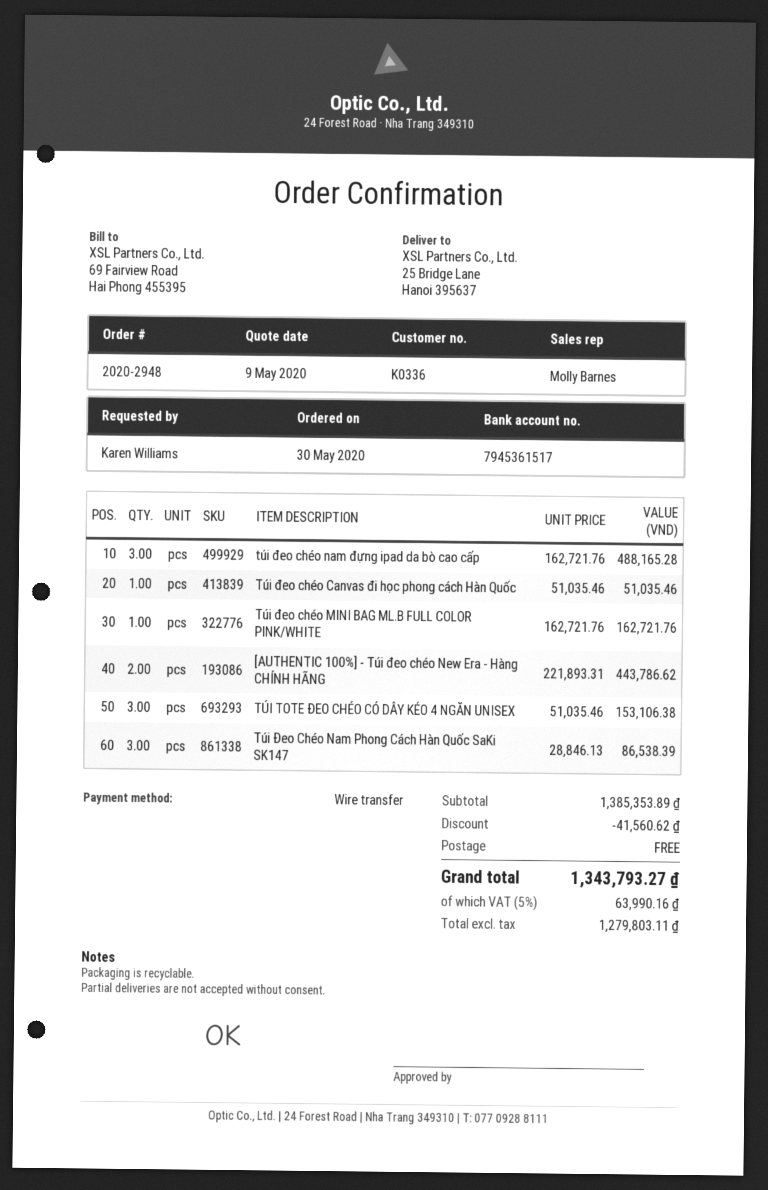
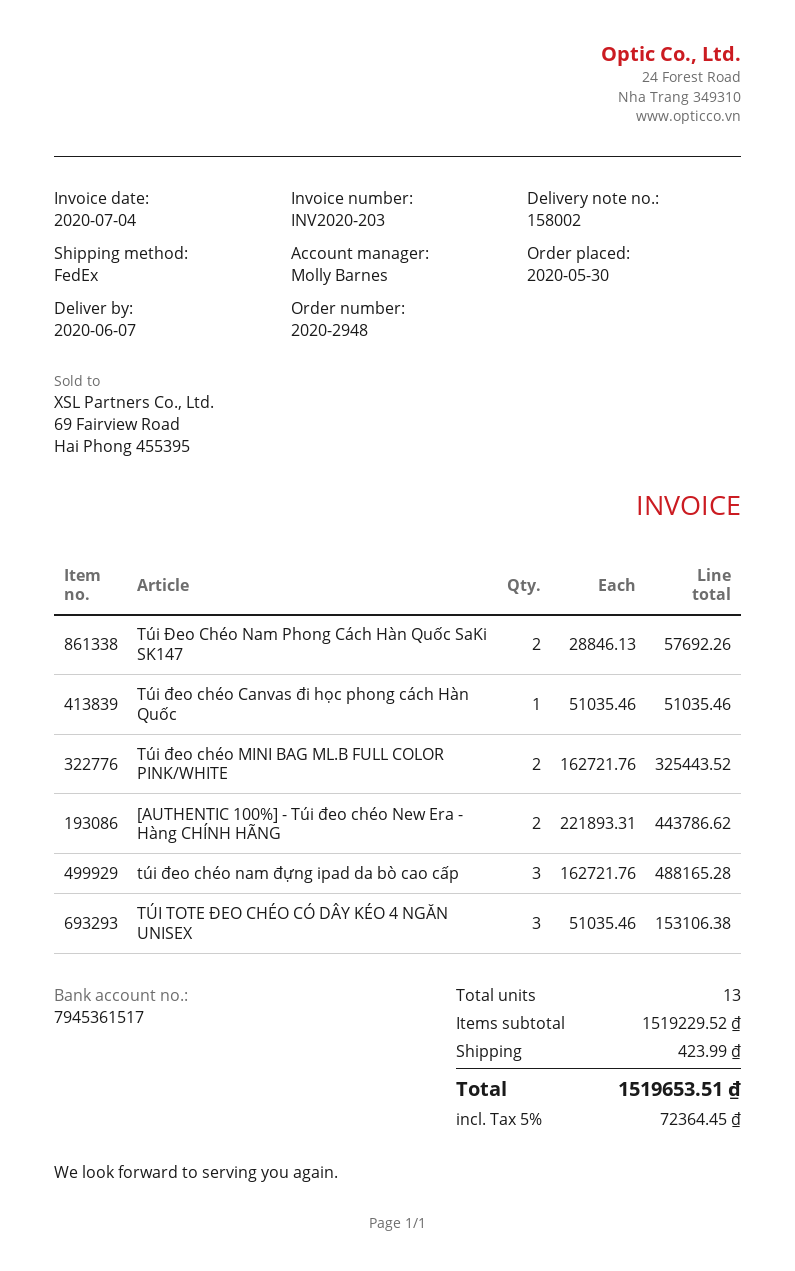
Túi đeo chéo MINI BAG ML.B FULL COLOR PINK/WHITE: 1 x 162721.76 = 162721.76 -> 2 x 162721.76 = 325443.52
Túi Đeo Chéo Nam Phong Cách Hàn Quốc SaKi SK147: 3 x 28846.13 = 86538.39 -> 2 x 28846.13 = 57692.26
subtotal: 1385353.89 -> 1519229.52
discount: 41560.62 -> none
shipping: 0.00 -> 423.99
tax: 5% = 63990.16 -> 5% = 72364.45
total: 1343793.27 -> 1519653.51

